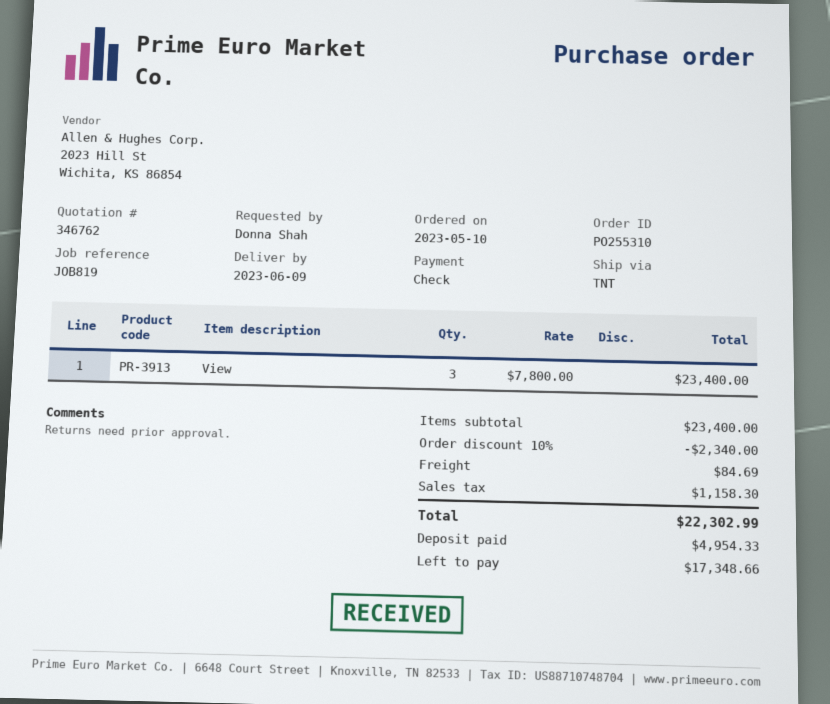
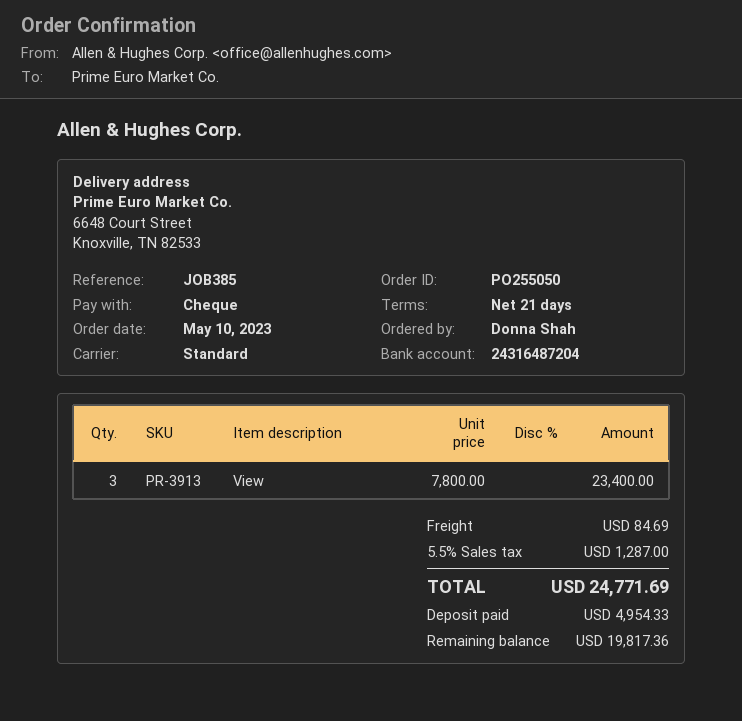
order number: PO255310 -> PO255050
reference: JOB819 -> JOB385
shipping method: TNT -> standard
discount: 10% = 2340.00 -> none
tax: 1158.30 -> 1287.00
total: 22302.99 -> 24771.69
balance: 17348.66 -> 19817.36

